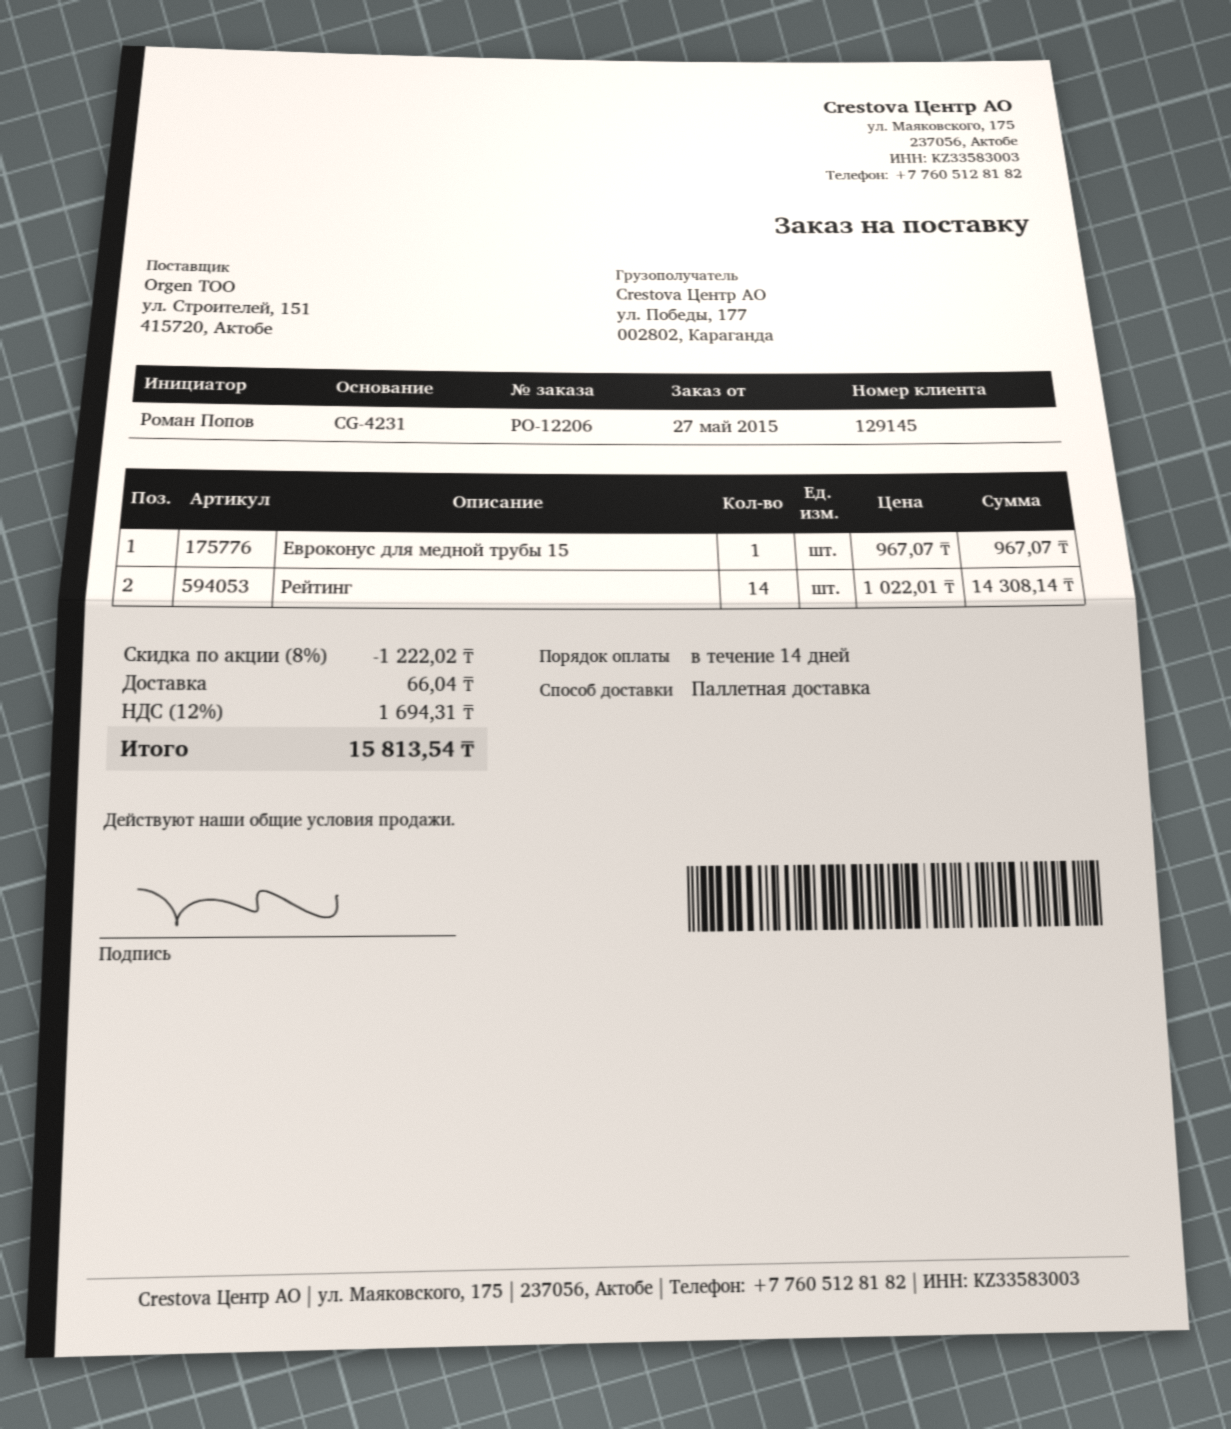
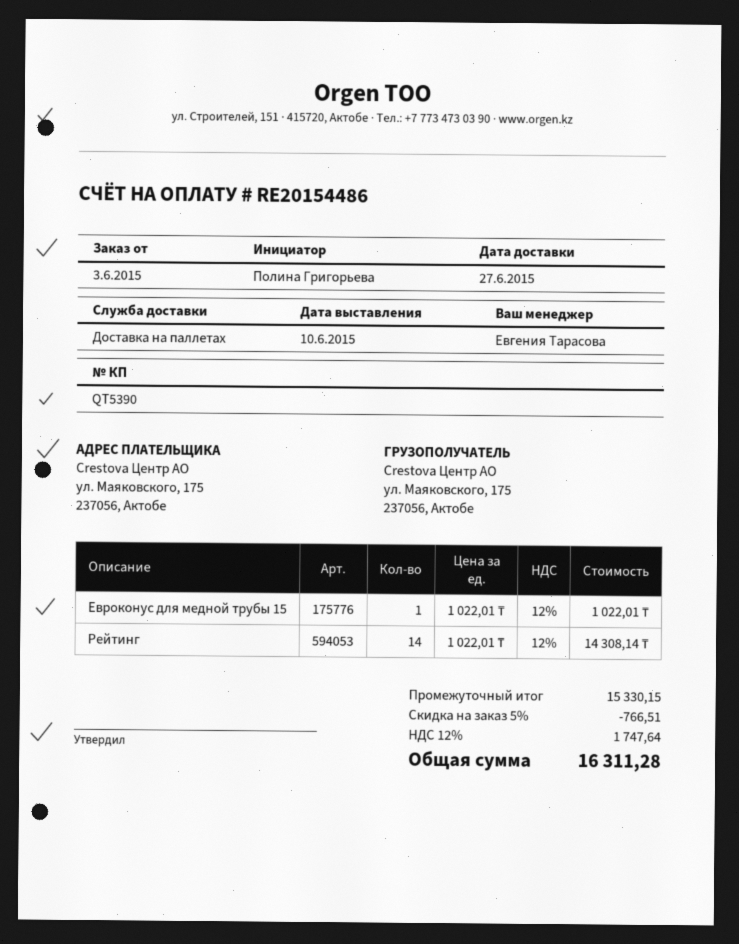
order date: 2015-05-27 -> 2015-06-03
ordered by: Роман Попов -> Полина Григорьева
ship to: ул. Победы, 177, 002802, Караганда -> ул. Маяковского, 175, 237056, Актобе
Евроконус для медной трубы 15: 1 x 967.07 = 967.07 -> 1 x 1022.01 = 1022.01
discount: 8% = 1222.02 -> 5% = 766.51
shipping: 66.04 -> none
tax: 12% = 1694.31 -> 12% = 1747.64
total: 15813.54 -> 16311.28

